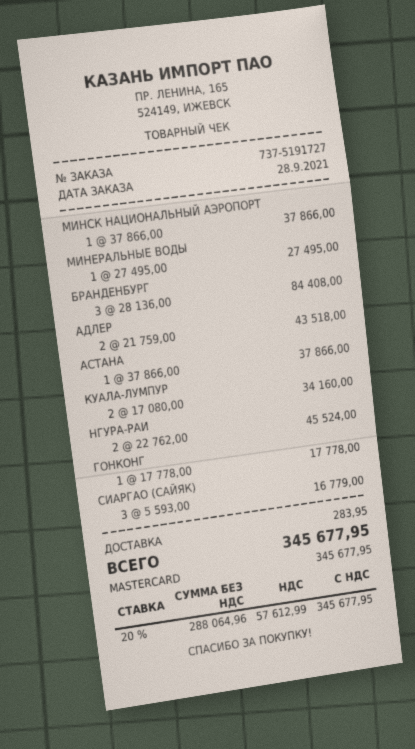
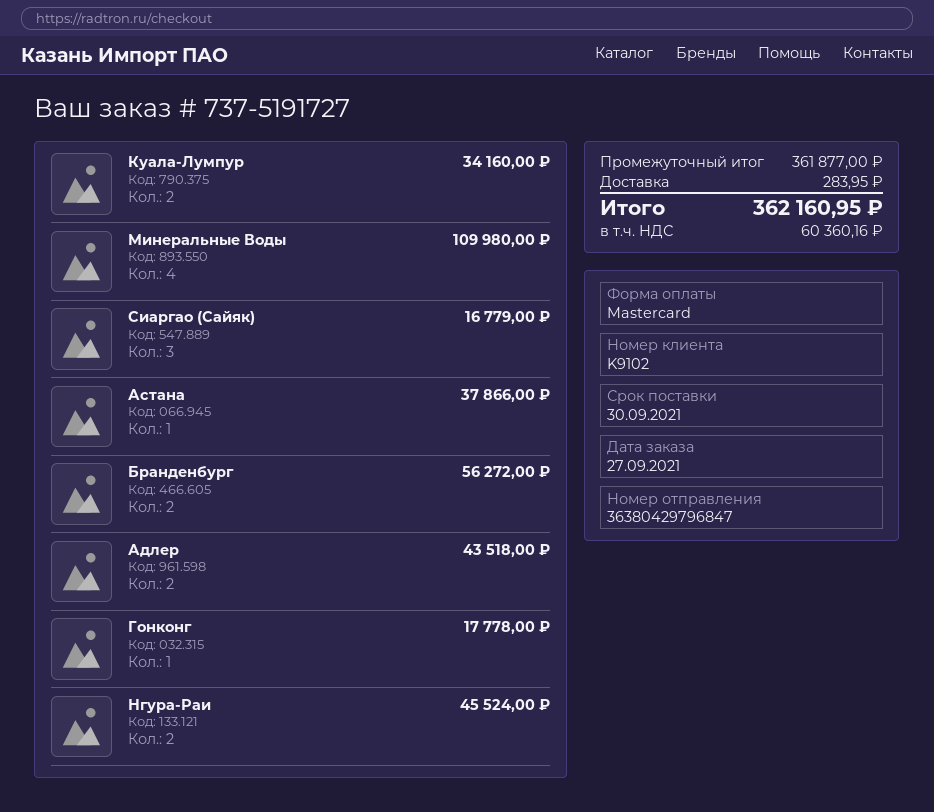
order date: 2021-09-28 -> 2021-09-27
МИНСК НАЦИОНАЛЬНЫЙ АЭРОПОРТ: 1 for 37866.00 -> none
МИНЕРАЛЬНЫЕ ВОДЫ: 1 for 27495.00 -> 4 for 109980.00
БРАНДЕНБУРГ: 3 for 84408.00 -> 2 for 56272.00
tax: 57612.99 -> 60360.16
total: 345677.95 -> 362160.95

